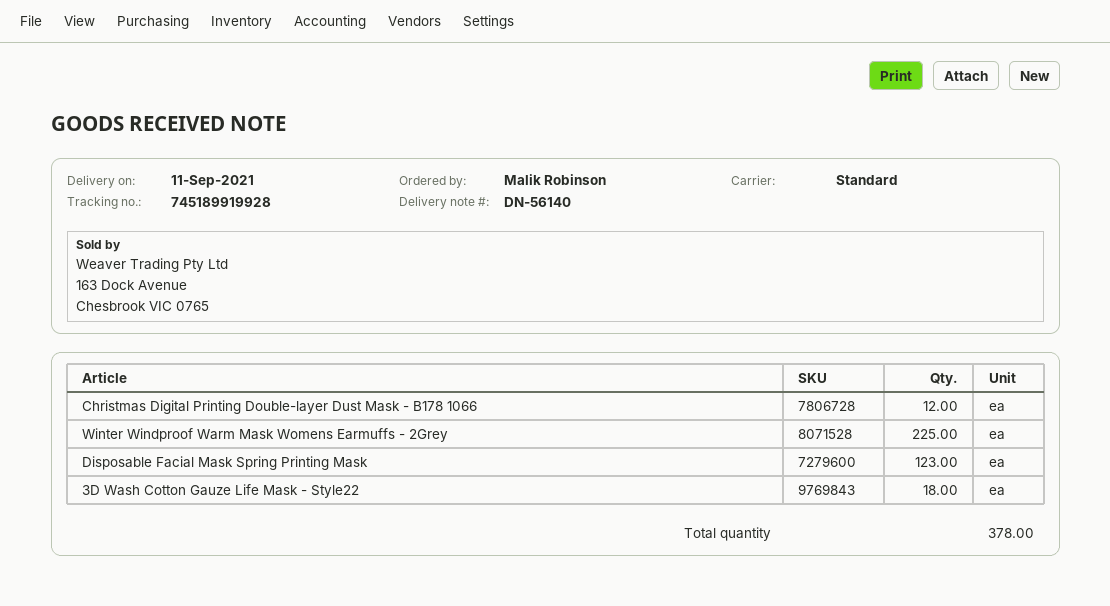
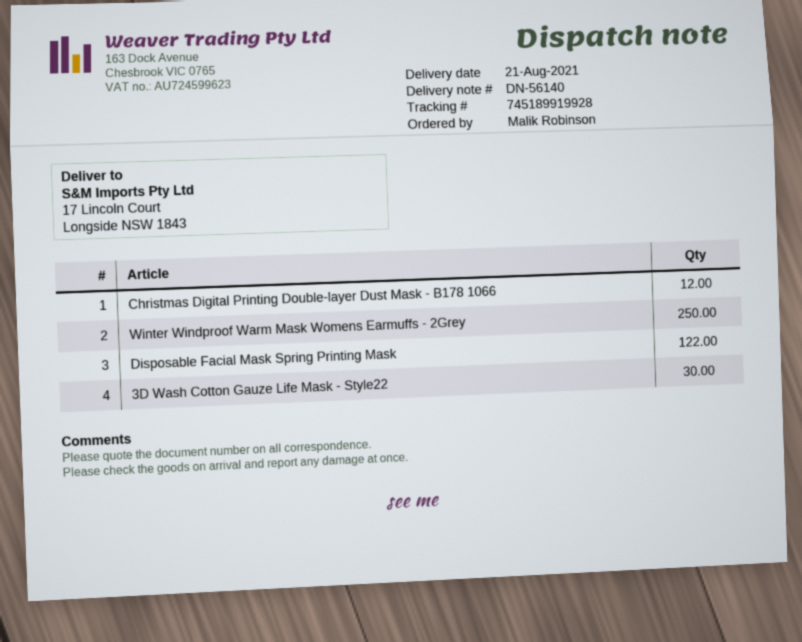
delivery date: 2021-09-11 -> 2021-08-21
Winter Windproof Warm Mask Womens Earmuffs - 2Grey: 225 -> 250
Disposable Facial Mask Spring Printing Mask: 123 -> 122
3D Wash Cotton Gauze Life Mask - Style22: 18 -> 30

